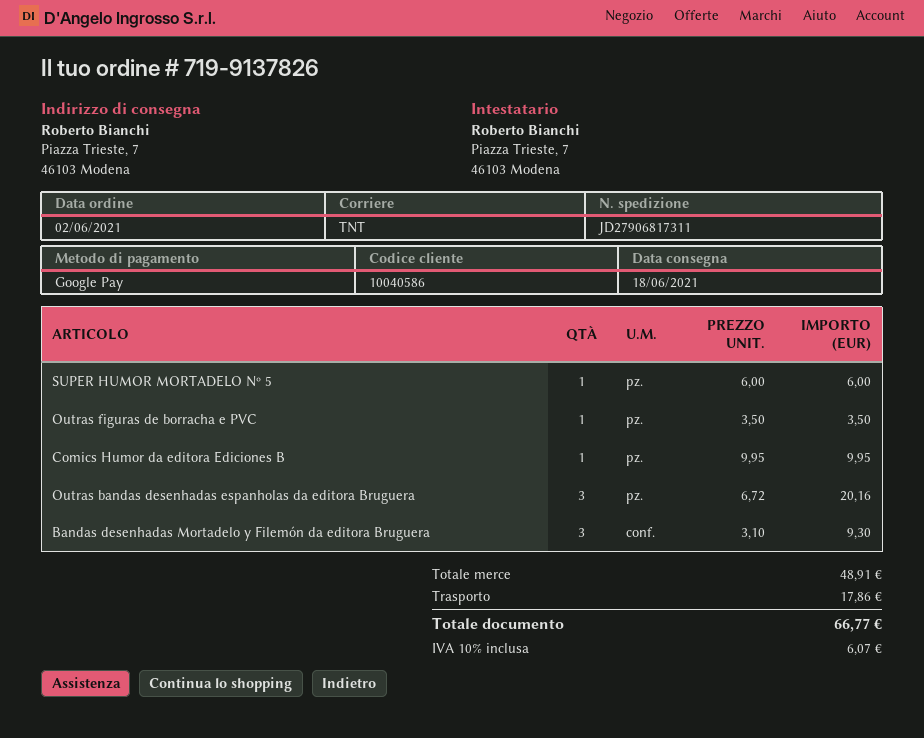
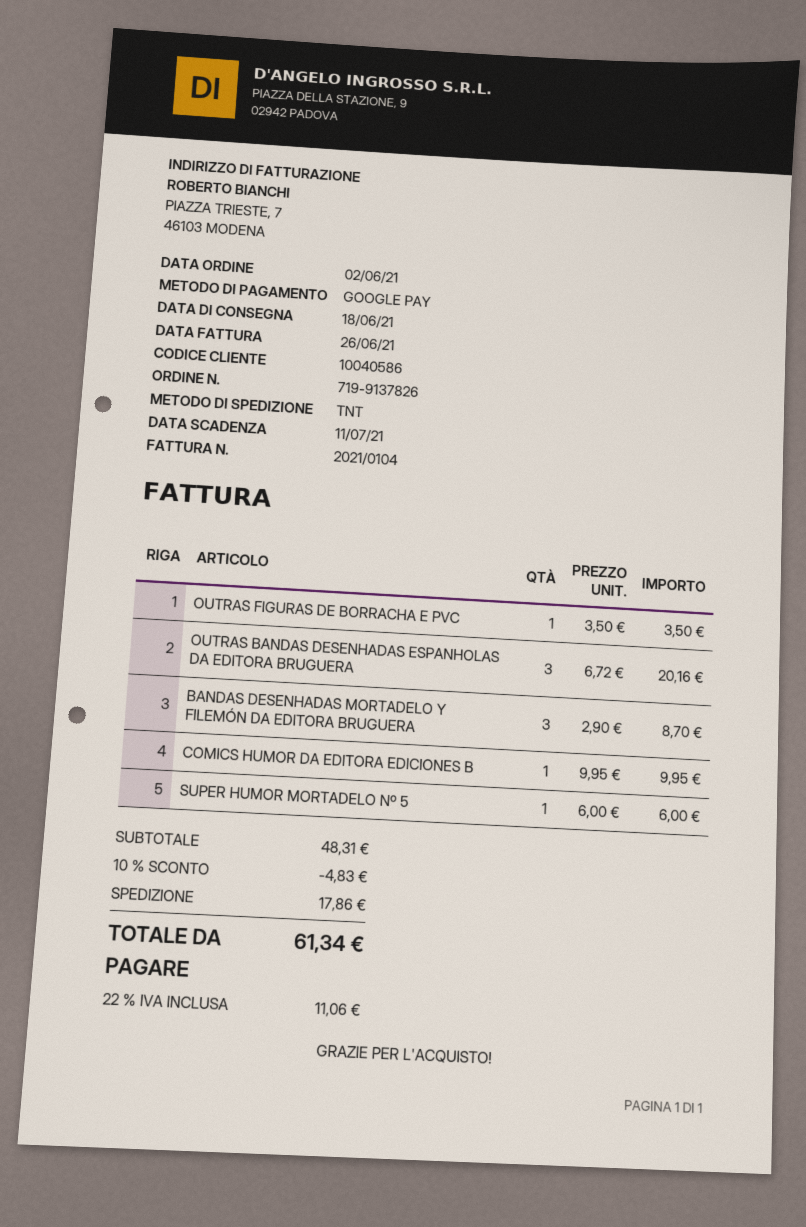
Bandas desenhadas Mortadelo y Filemón da editora Bruguera: 3 x 3.10 = 9.30 -> 3 x 2.90 = 8.70
subtotal: 48.91 -> 48.31
discount: none -> 10% = 4.83
tax: 10% = 6.07 -> 22% = 11.06
total: 66.77 -> 61.34

